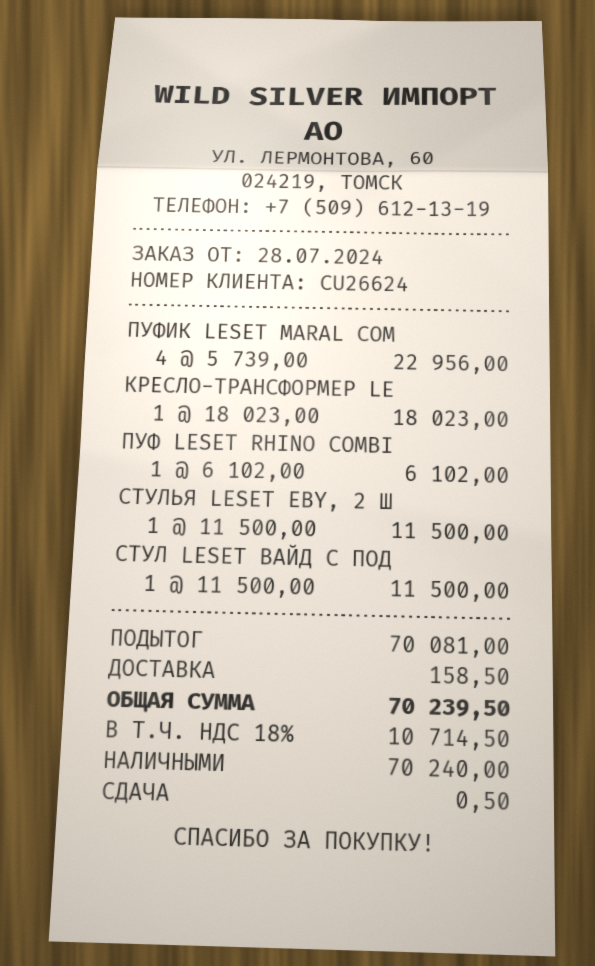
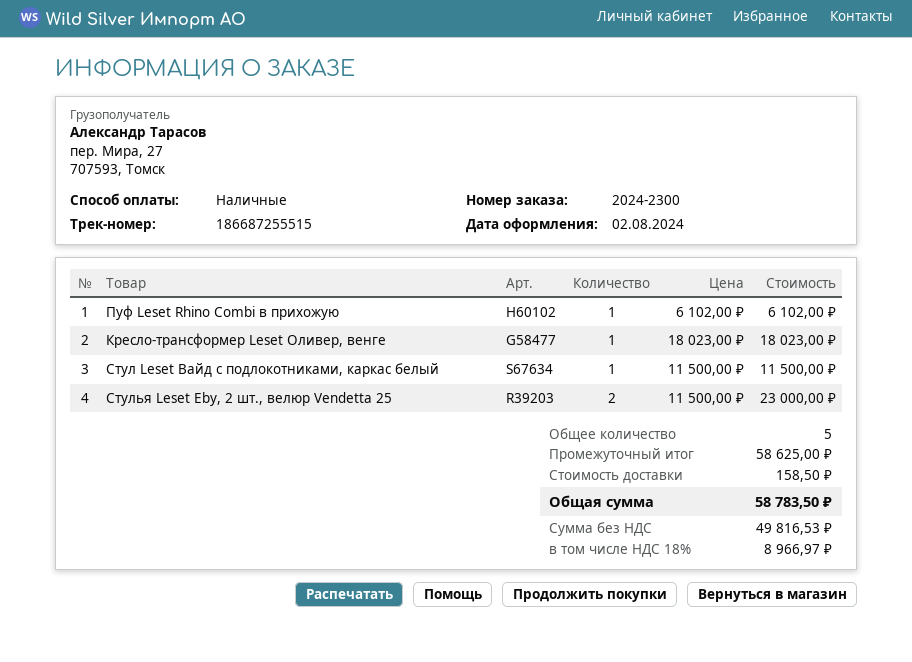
order date: 2024-07-28 -> 2024-08-02
ПУФИК LESET MARAL COM: 4 x 5739.00 = 22956.00 -> none
СТУЛЬЯ LESET EBY, 2 Ш: 1 x 11500.00 = 11500.00 -> 2 x 11500.00 = 23000.00
subtotal: 70081.00 -> 58625.00
tax: 18% = 10714.50 -> 18% = 8966.97
total: 70239.50 -> 58783.50

